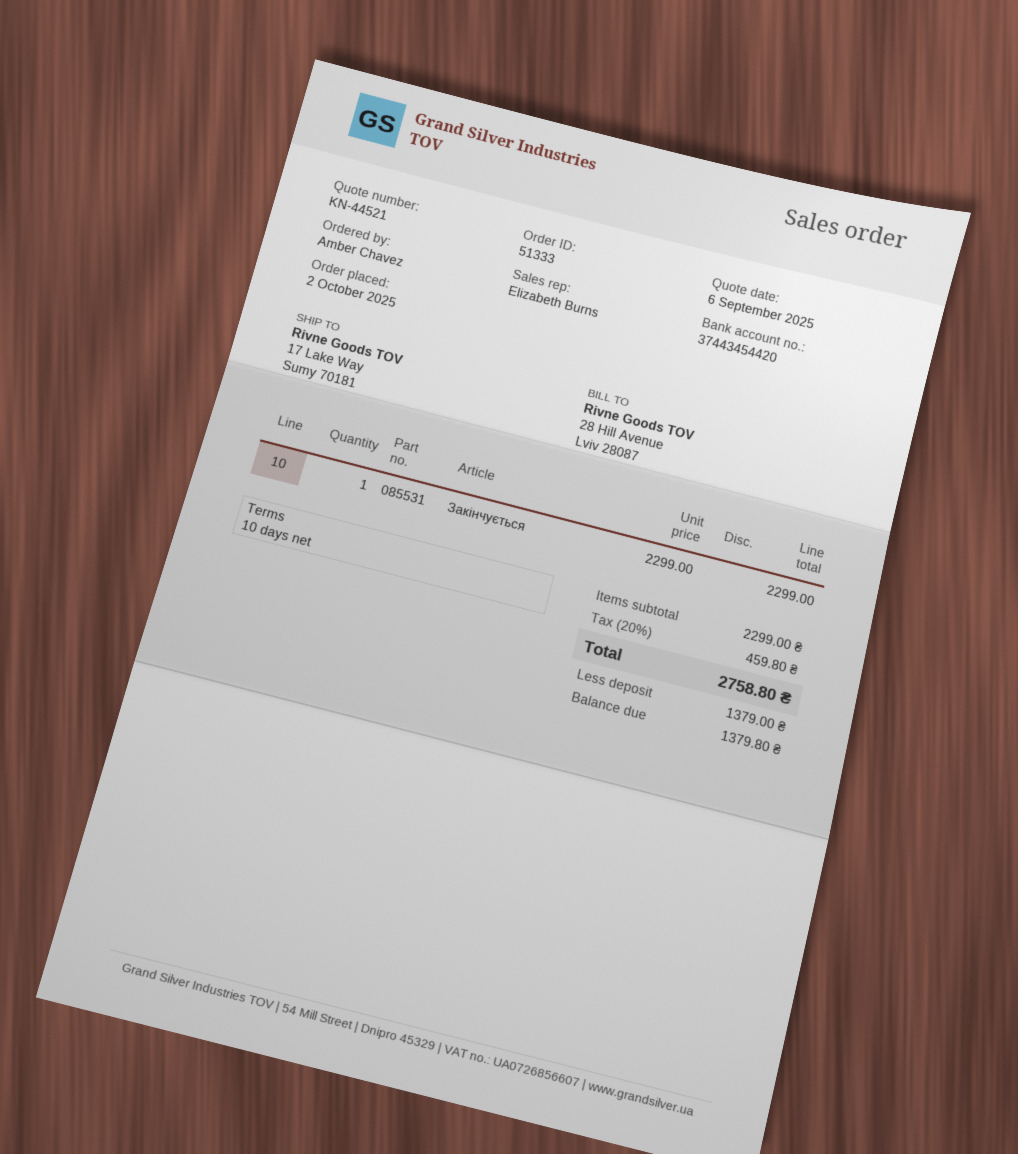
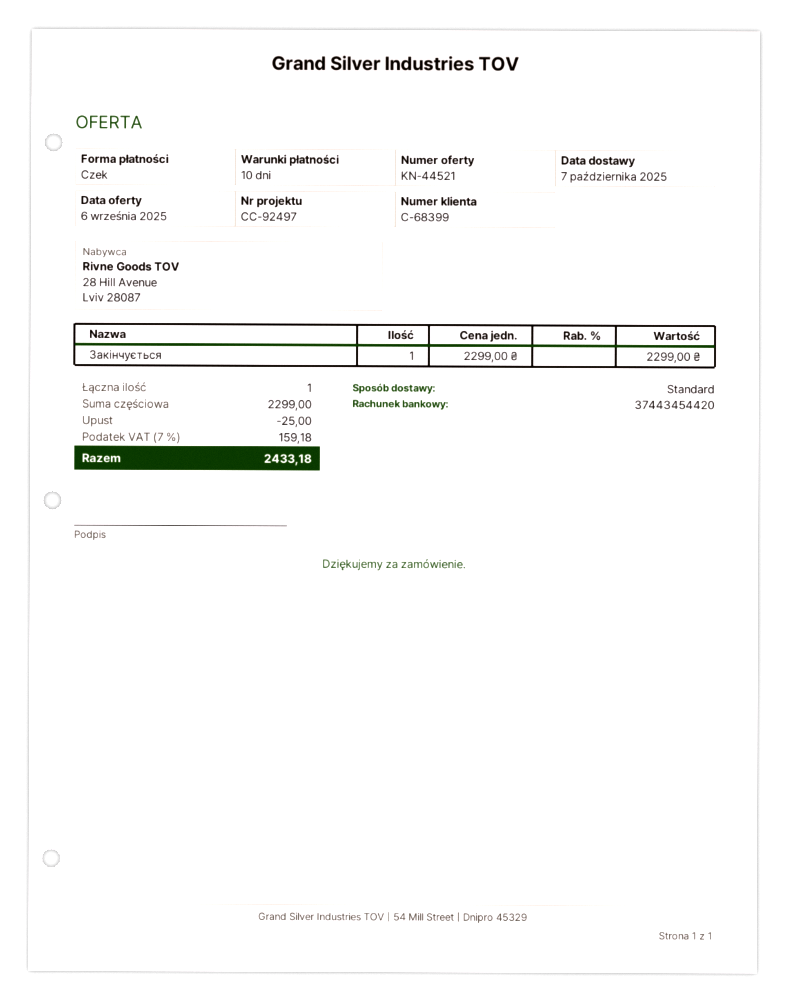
discount: none -> 25.00
tax: 20% = 459.80 -> 7% = 159.18
total: 2758.80 -> 2433.18

